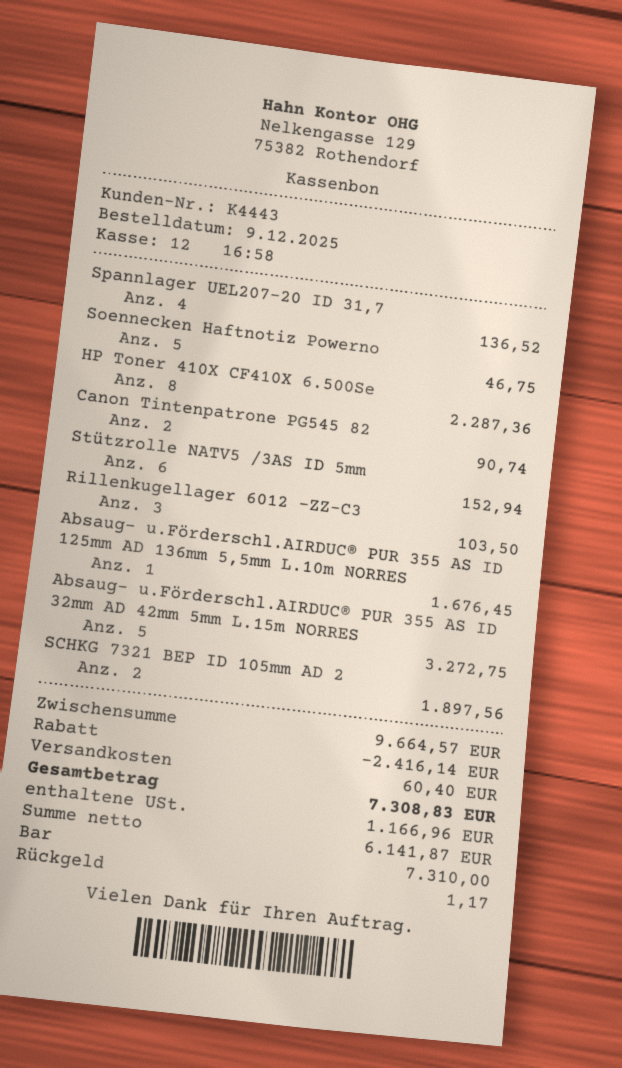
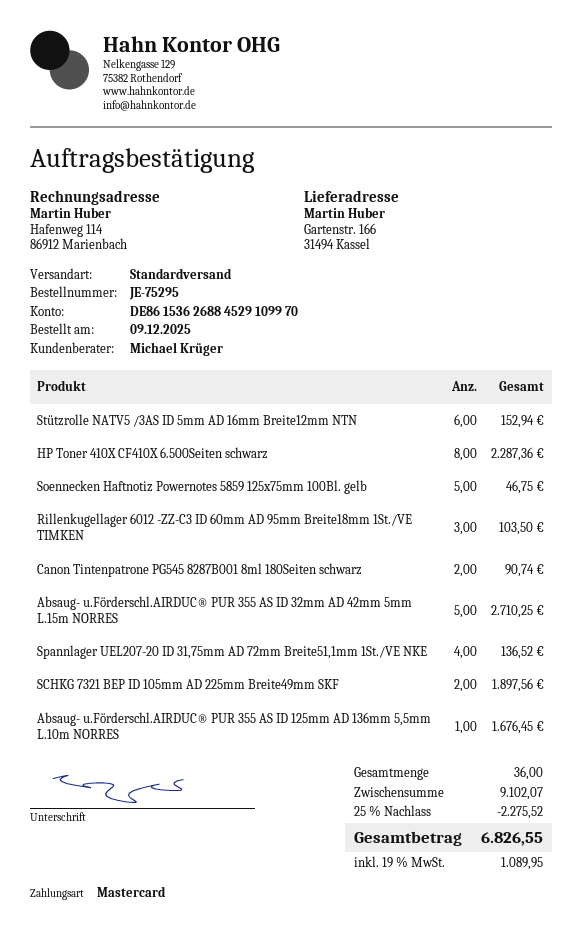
payment method: cash -> Mastercard
Absaug- u.Förderschl.AIRDUC® PUR 355 AS ID 32mm AD 42mm 5mm L.15m NORRES: 5 for 3272.75 -> 5 for 2710.25
subtotal: 9664.57 -> 9102.07
discount: 2416.14 -> 2275.52
shipping: 60.40 -> none
tax: 1166.96 -> 1089.95
total: 7308.83 -> 6826.55

